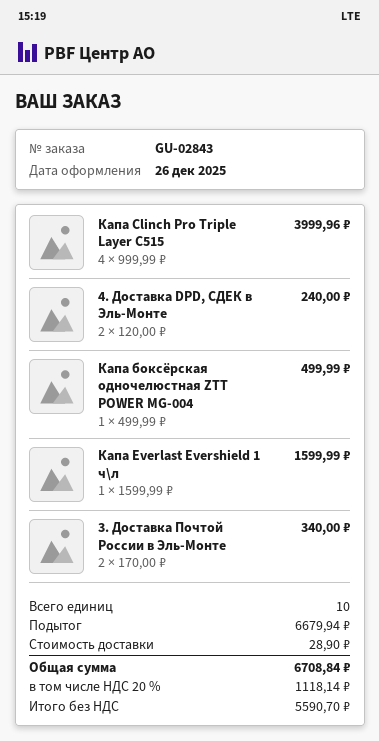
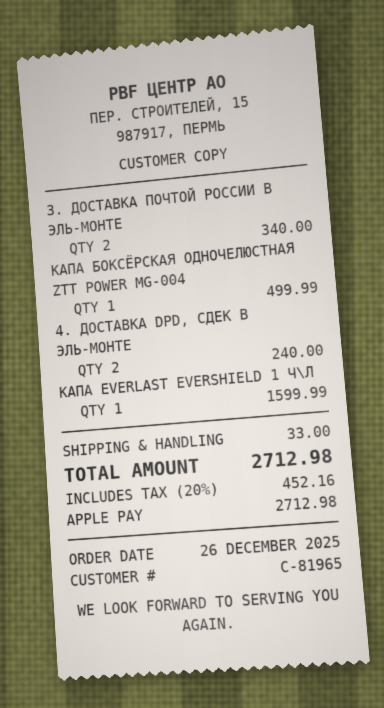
Капа Clinch Pro Triple Layer C515: 4 for 3999.96 -> none
shipping: 28.90 -> 33.00
tax: 20% = 1118.14 -> 20% = 452.16
total: 6708.84 -> 2712.98

